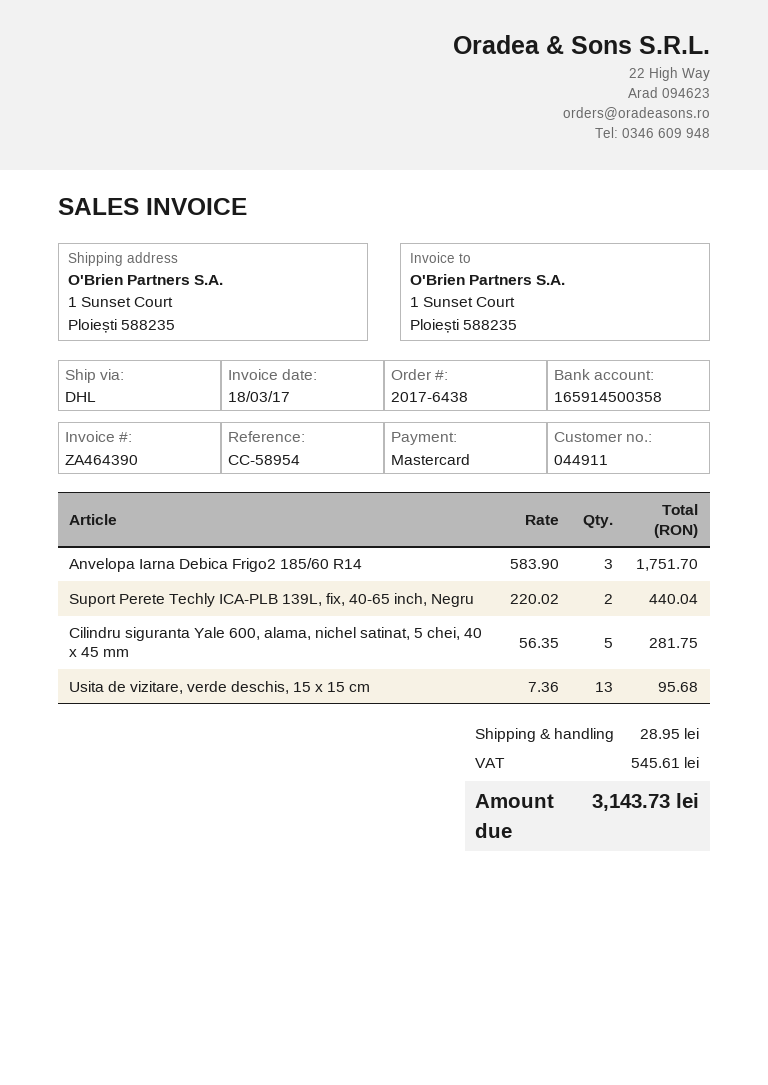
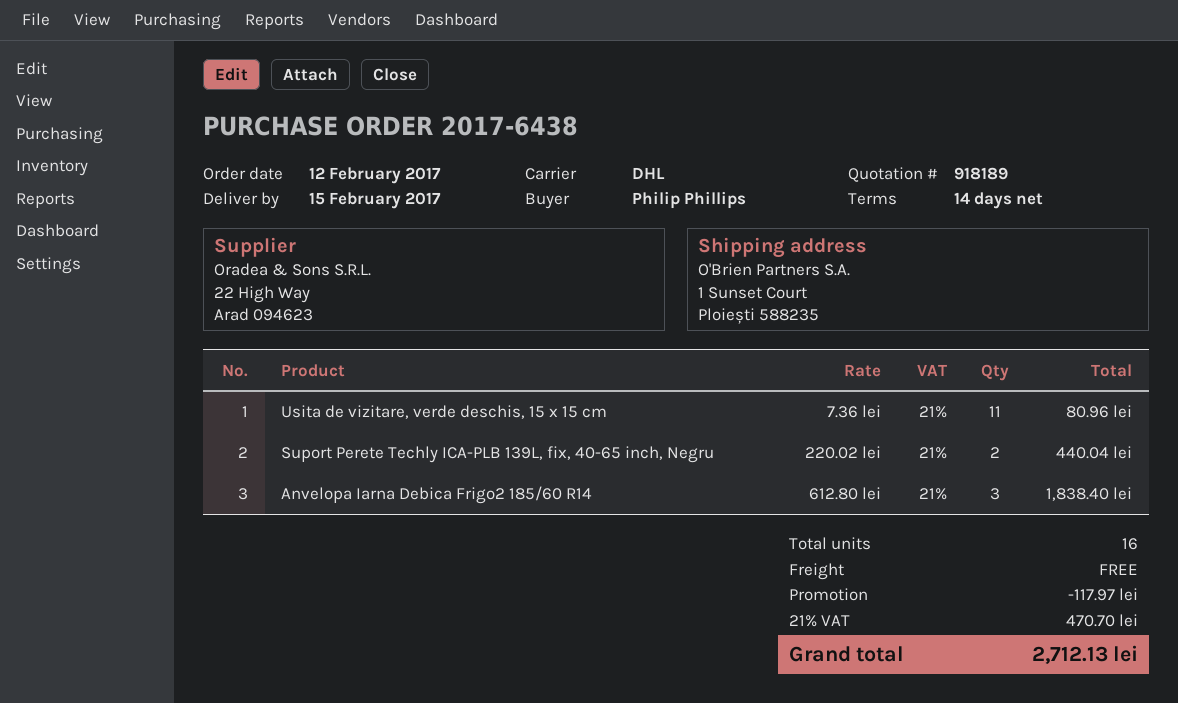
Anvelopa Iarna Debica Frigo2 185/60 R14: 3 x 583.90 = 1751.70 -> 3 x 612.80 = 1838.40
Cilindru siguranta Yale 600, alama, nichel satinat, 5 chei, 40 x 45 mm: 5 x 56.35 = 281.75 -> none
Usita de vizitare, verde deschis, 15 x 15 cm: 13 x 7.36 = 95.68 -> 11 x 7.36 = 80.96
discount: none -> 117.97
shipping: 28.95 -> 0.00
tax: 545.61 -> 470.70
total: 3143.73 -> 2712.13

